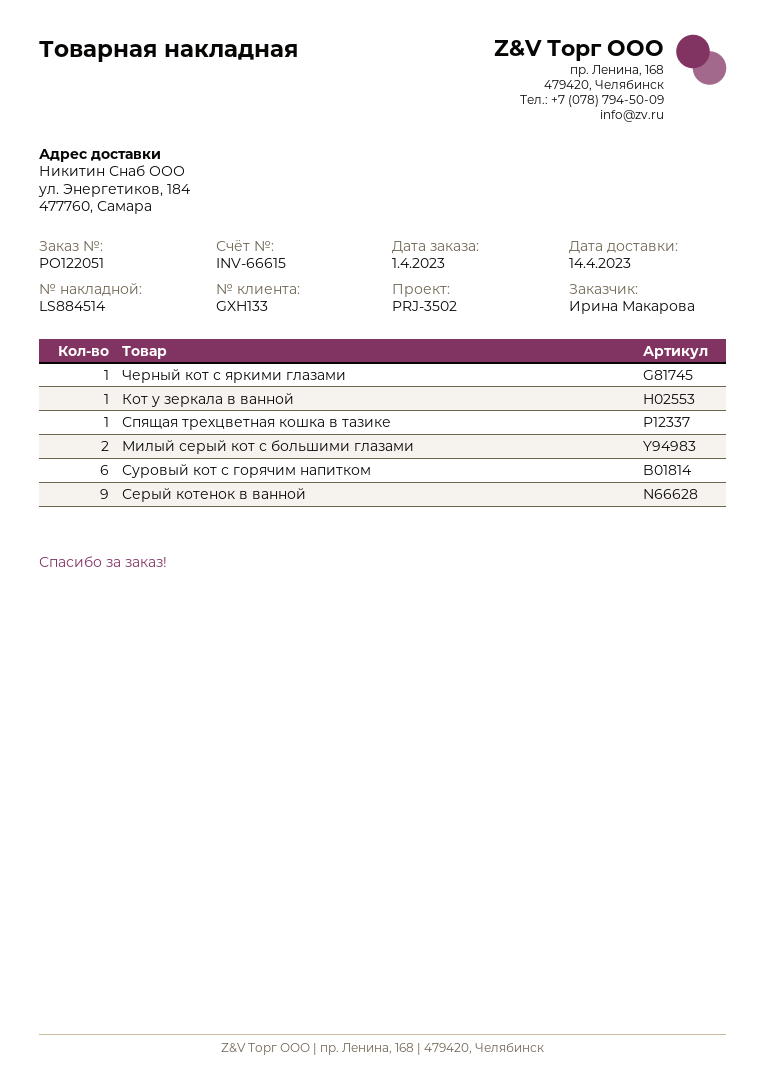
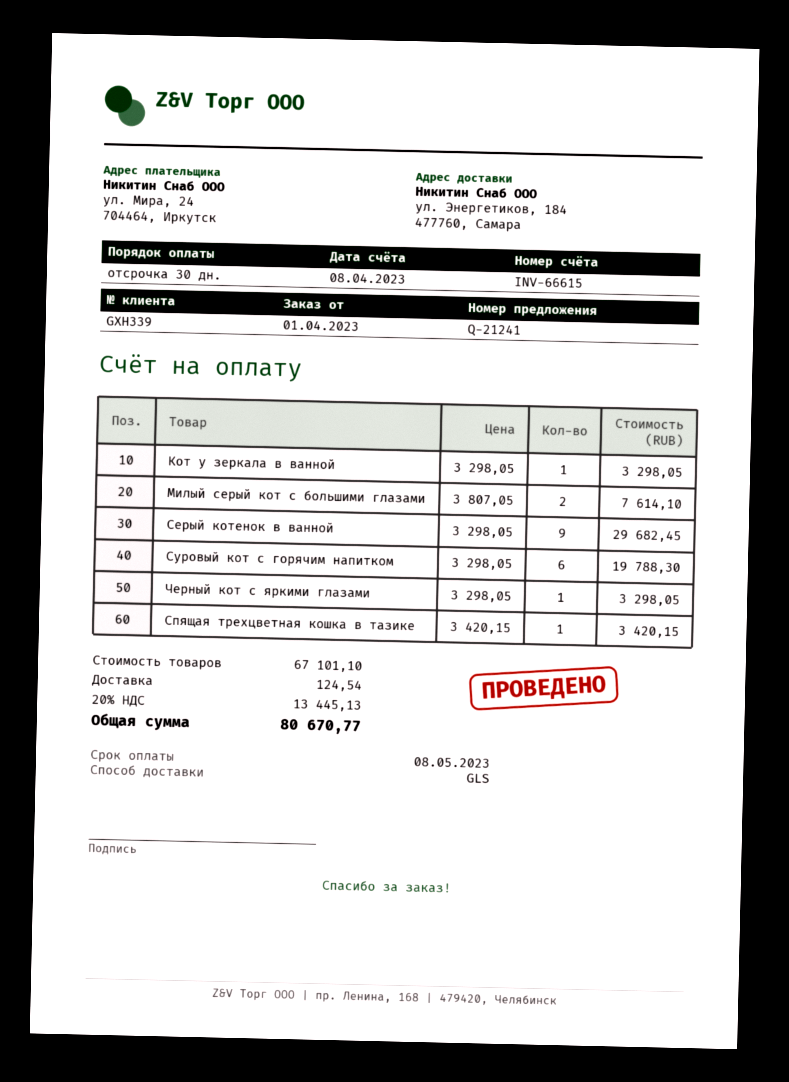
customer number: GXH133 -> GXH339

